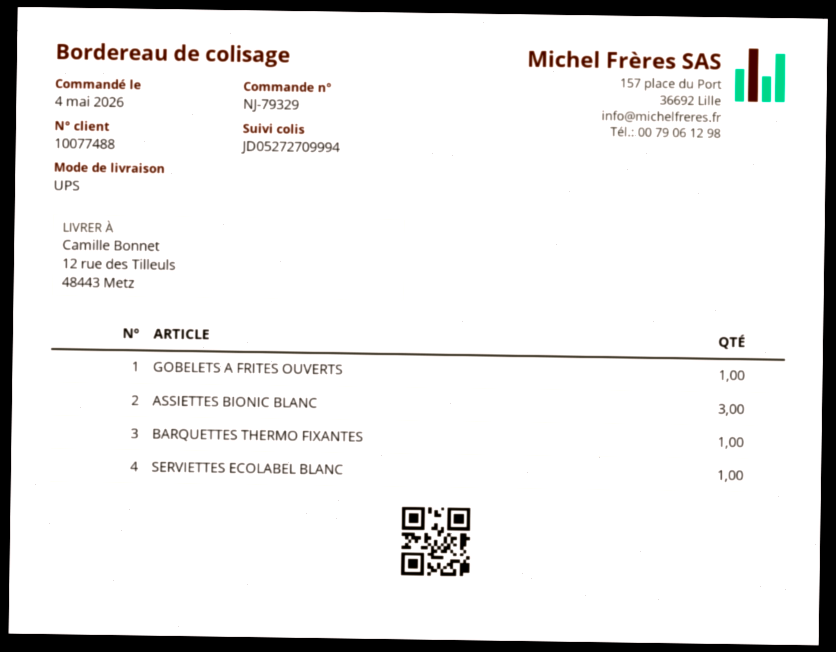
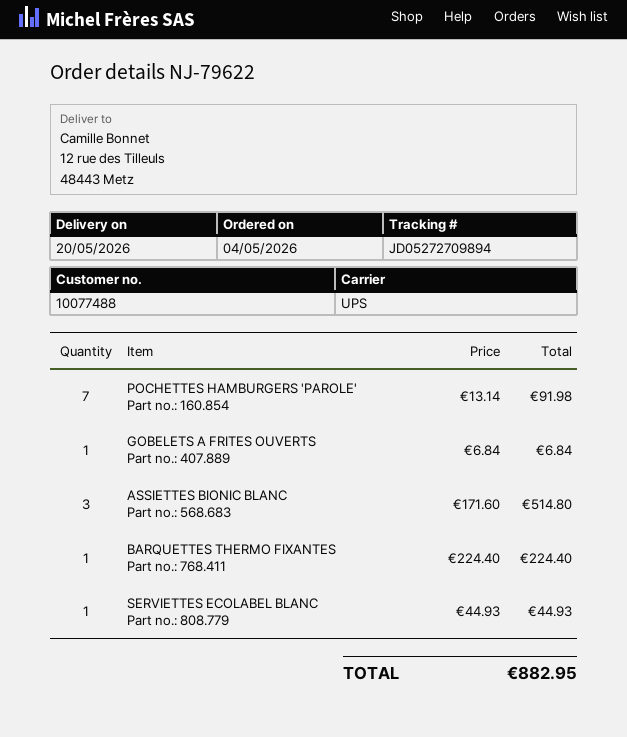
order number: NJ-79329 -> NJ-79622
tracking number: JD05272709994 -> JD05272709894
POCHETTES HAMBURGERS 'PAROLE': none -> 7

